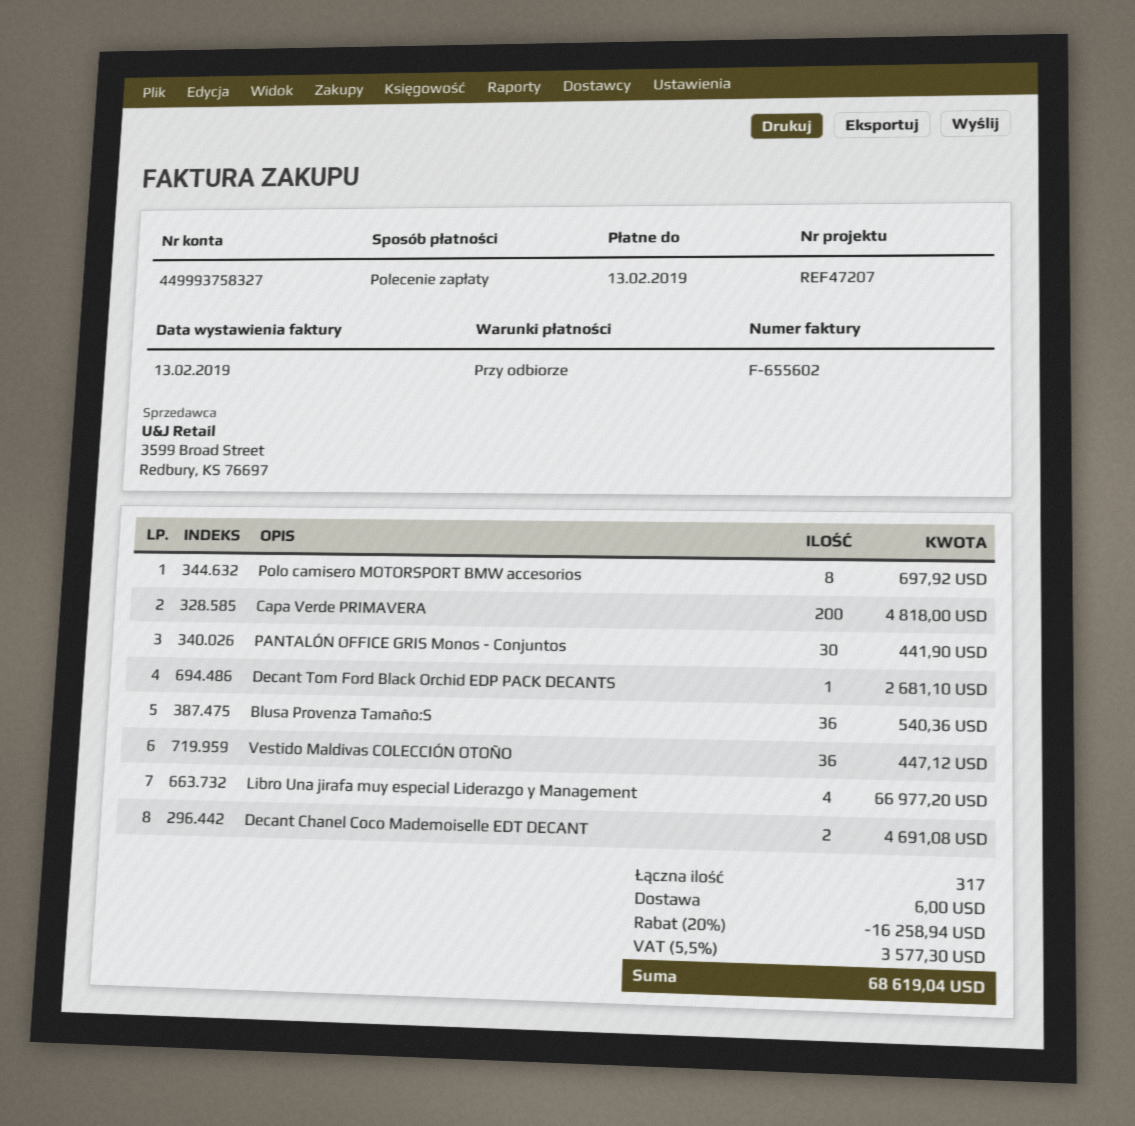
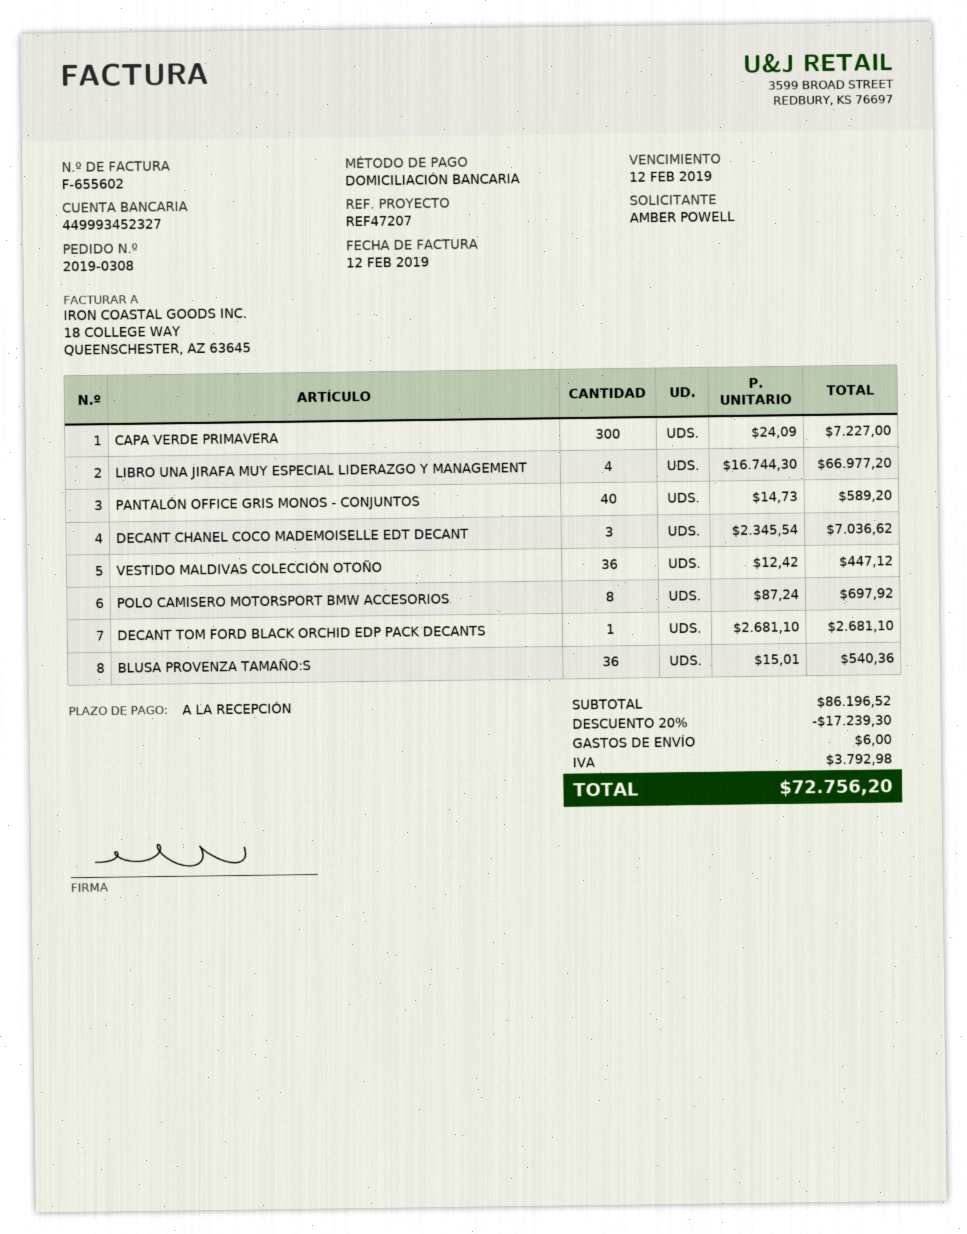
invoice date: 2019-02-13 -> 2019-02-12
due date: 2019-02-13 -> 2019-02-12
bank account: 449993758327 -> 449993452327
Capa Verde PRIMAVERA: 200 for 4818.00 -> 300 for 7227.00
PANTALÓN OFFICE GRIS Monos - Conjuntos: 30 for 441.90 -> 40 for 589.20
Decant Chanel Coco Mademoiselle EDT DECANT: 2 for 4691.08 -> 3 for 7036.62
discount: 20% = 16258.94 -> 20% = 17239.30
tax: 3577.30 -> 3792.98
total: 68619.04 -> 72756.20

